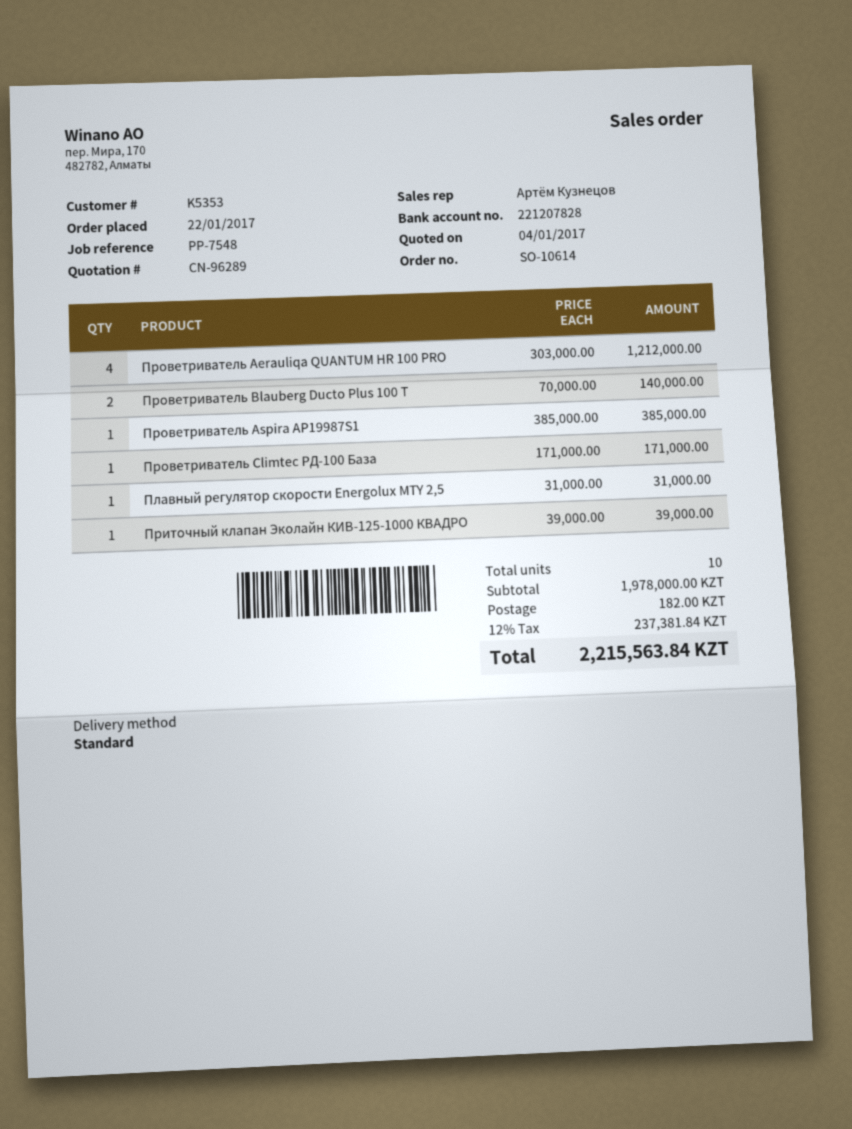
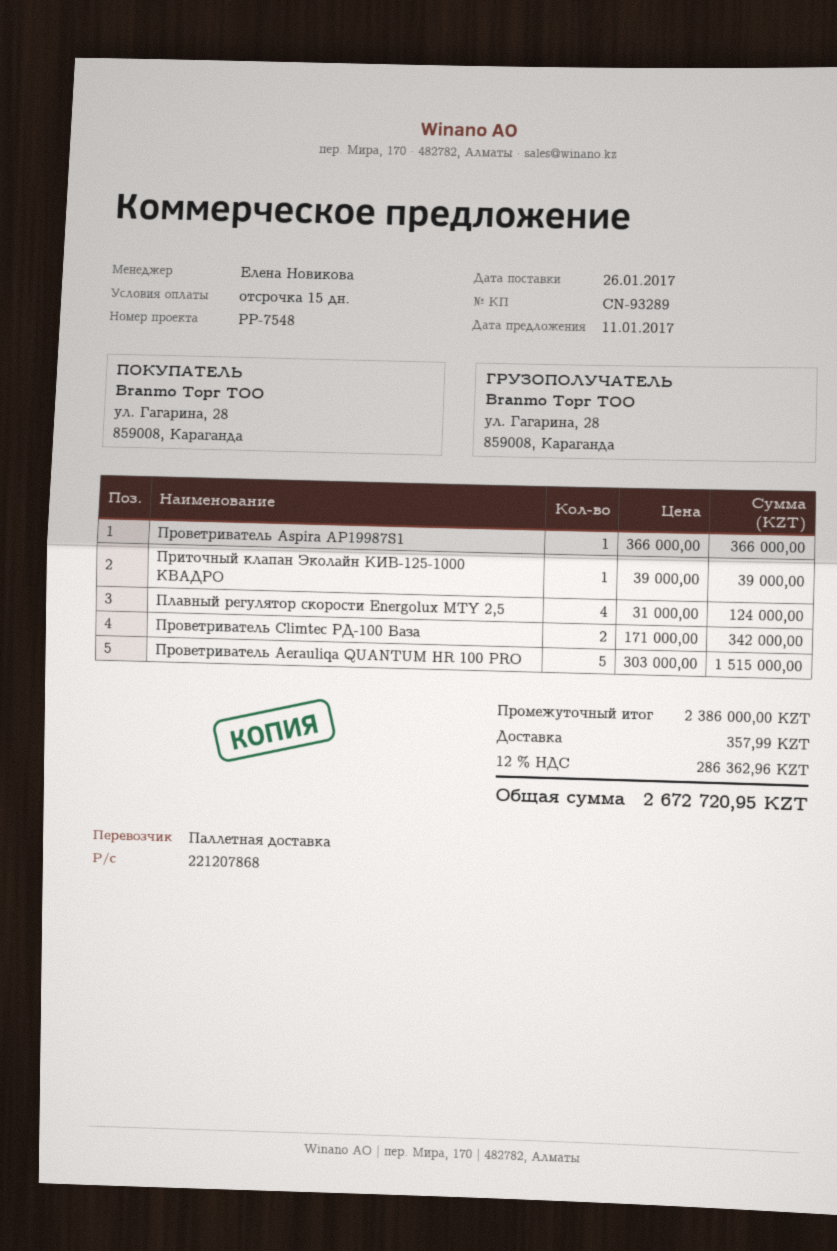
quote number: CN-96289 -> CN-93289
quote date: 2017-01-04 -> 2017-01-11
sales rep: Артём Кузнецов -> Елена Новикова
bank account: 221207828 -> 221207868
shipping method: standard -> pallet freight
Проветриватель Aerauliqa QUANTUM HR 100 PRO: 4 x 303000.00 = 1212000.00 -> 5 x 303000.00 = 1515000.00
Проветриватель Blauberg Ducto Plus 100 T: 2 x 70000.00 = 140000.00 -> none
Проветриватель Aspira AP19987S1: 1 x 385000.00 = 385000.00 -> 1 x 366000.00 = 366000.00
Проветриватель Climtec РД-100 База: 1 x 171000.00 = 171000.00 -> 2 x 171000.00 = 342000.00
Плавный регулятор скорости Energolux MTY 2,5: 1 x 31000.00 = 31000.00 -> 4 x 31000.00 = 124000.00
subtotal: 1978000.00 -> 2386000.00
shipping: 182.00 -> 357.99
tax: 12% = 237381.84 -> 12% = 286362.96
total: 2215563.84 -> 2672720.95

